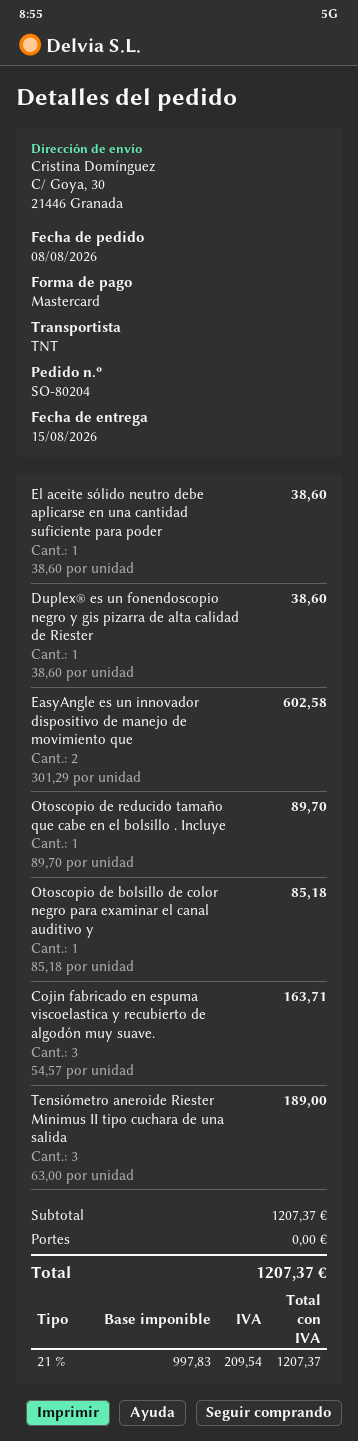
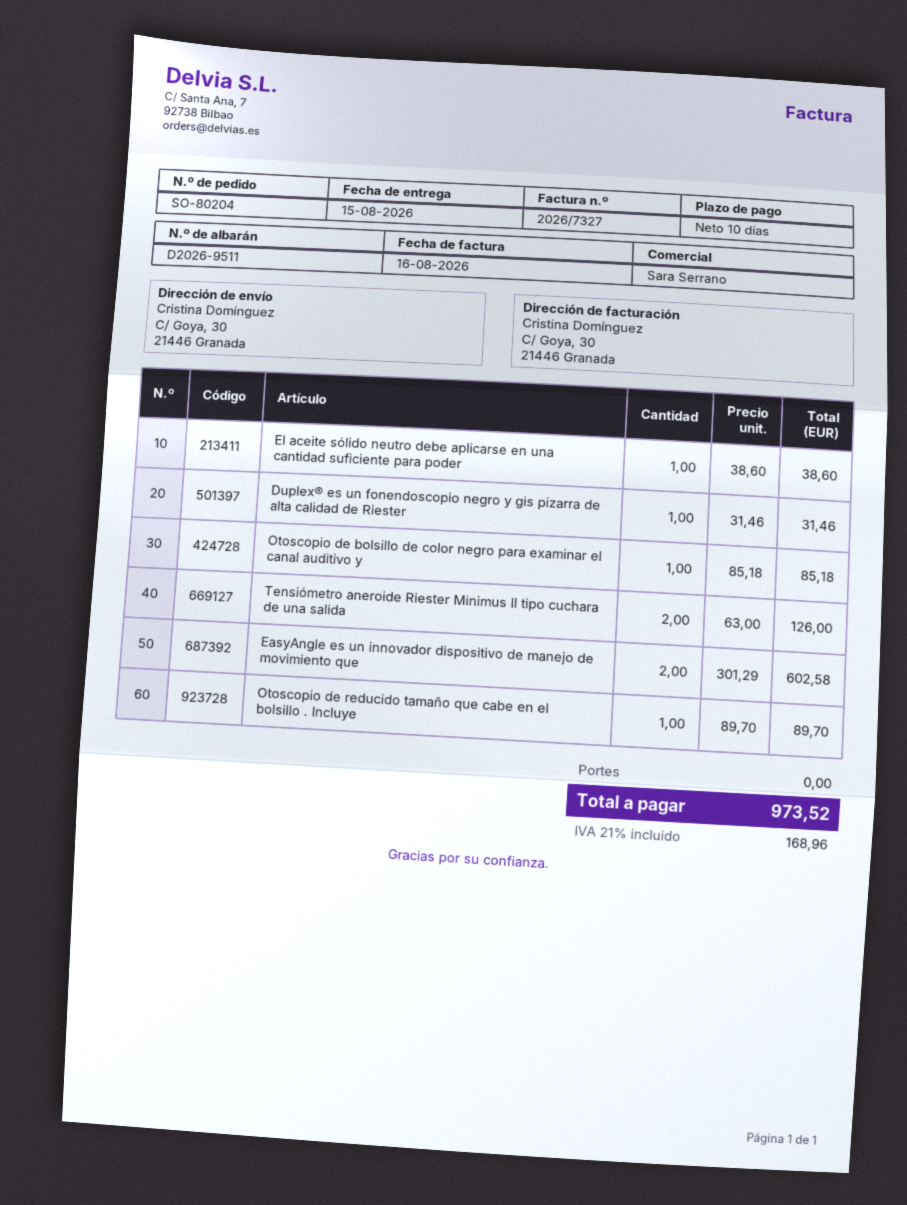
Duplex® es un fonendoscopio negro y gis pizarra de alta calidad de Riester: 1 x 38.60 = 38.60 -> 1 x 31.46 = 31.46
Cojin fabricado en espuma viscoelastica y recubierto de algodón muy suave.: 3 x 54.57 = 163.71 -> none
Tensiómetro aneroide Riester Minimus II tipo cuchara de una salida: 3 x 63.00 = 189.00 -> 2 x 63.00 = 126.00
tax: 21% = 209.54 -> 21% = 168.96
total: 1207.37 -> 973.52

